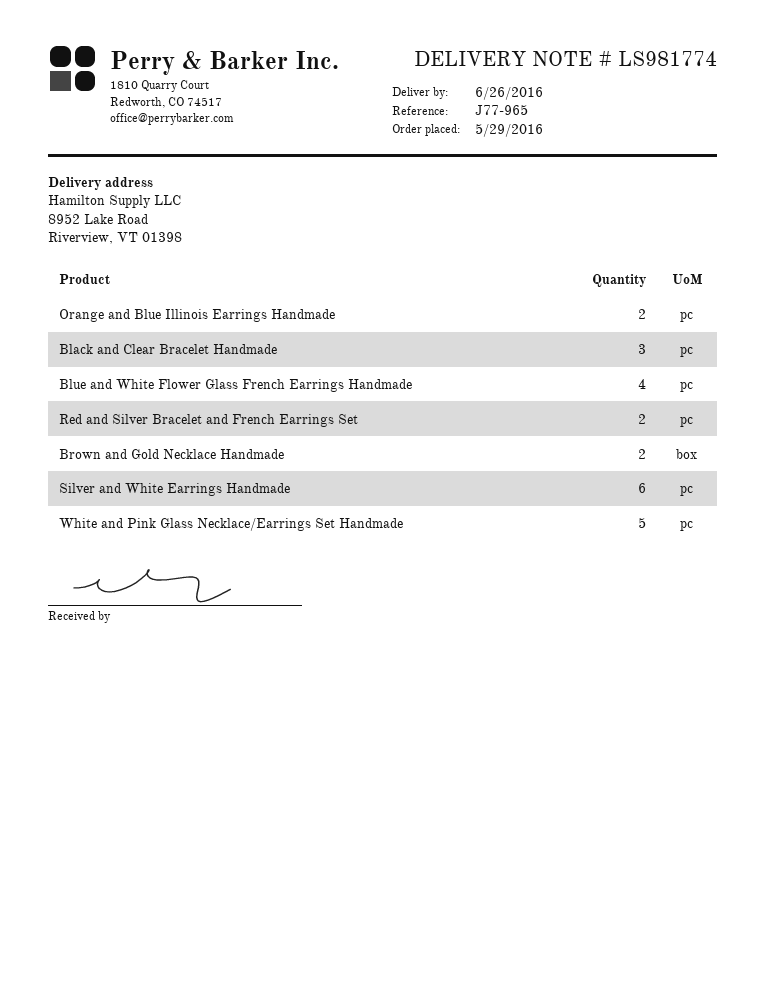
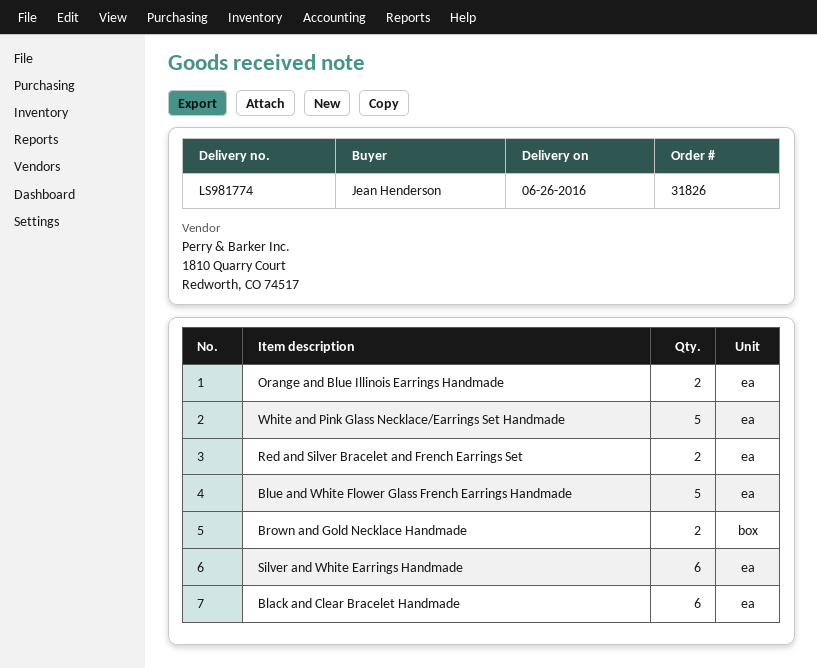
Black and Clear Bracelet Handmade: 3 -> 6
Blue and White Flower Glass French Earrings Handmade: 4 -> 5

